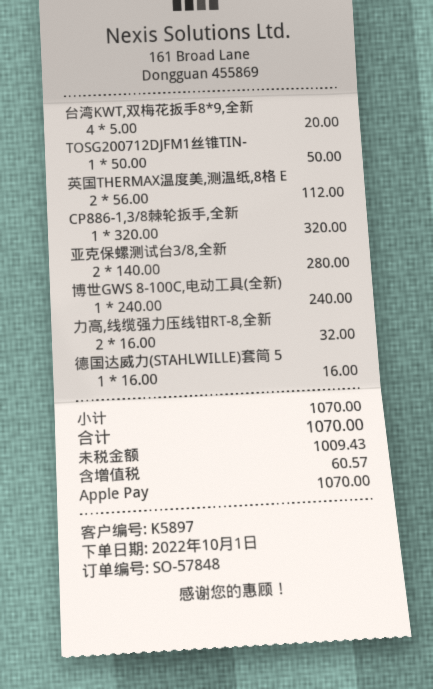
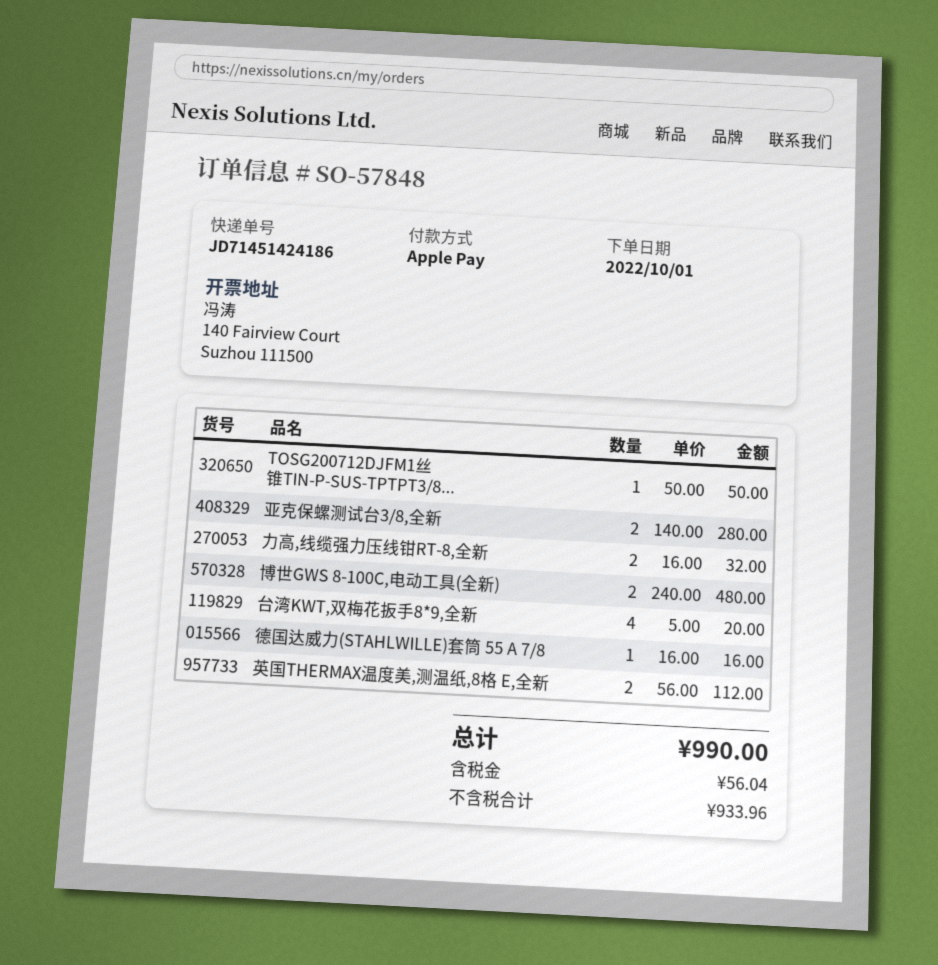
CP886-1,3/8棘轮扳手,全新: 1 x 320.00 = 320.00 -> none
博世GWS 8-100C,电动工具(全新): 1 x 240.00 = 240.00 -> 2 x 240.00 = 480.00
net: 1009.43 -> 933.96
tax: 60.57 -> 56.04
total: 1070.00 -> 990.00

